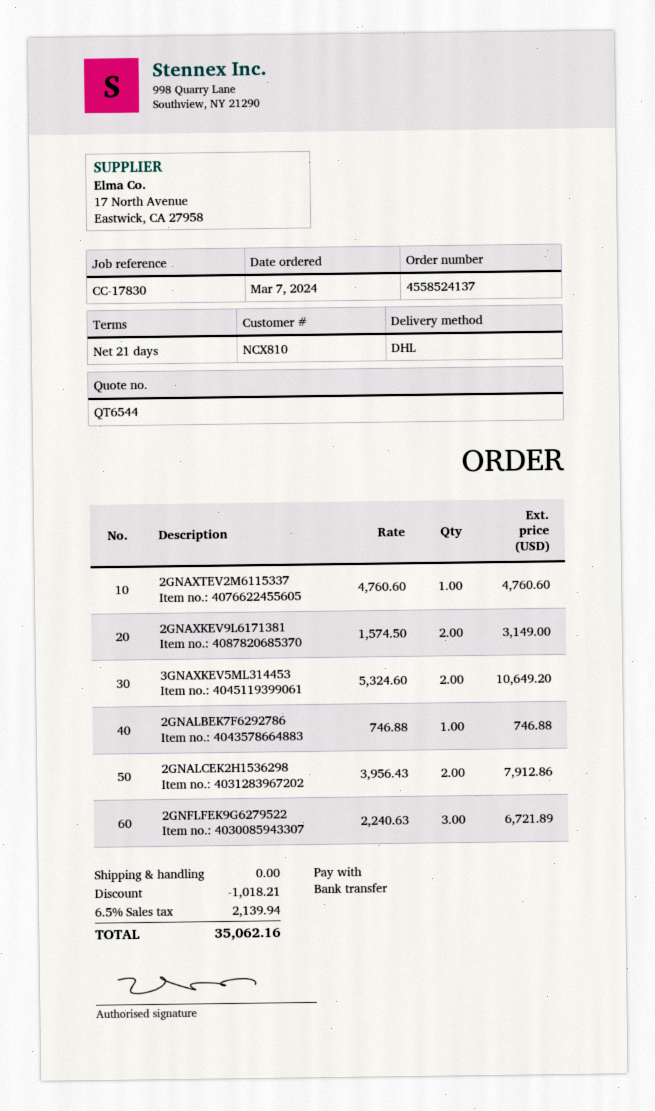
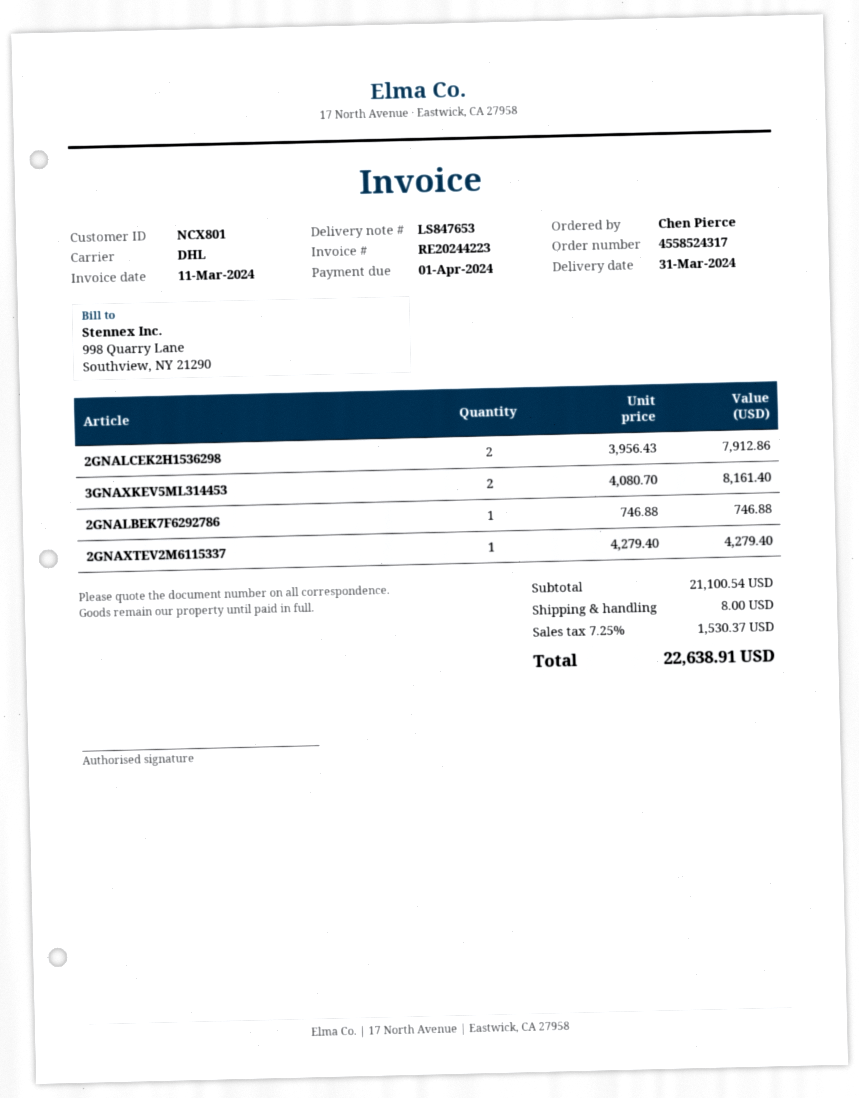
order number: 4558524137 -> 4558524317
customer number: NCX810 -> NCX801
2GNAXTEV2M6115337: 1 x 4760.60 = 4760.60 -> 1 x 4279.40 = 4279.40
2GNAXKEV9L6171381: 2 x 1574.50 = 3149.00 -> none
3GNAXKEV5ML314453: 2 x 5324.60 = 10649.20 -> 2 x 4080.70 = 8161.40
2GNFLFEK9G6279522: 3 x 2240.63 = 6721.89 -> none
discount: 1018.21 -> none
shipping: 0.00 -> 8.00
tax: 6.5% = 2139.94 -> 7.25% = 1530.37
total: 35062.16 -> 22638.91

